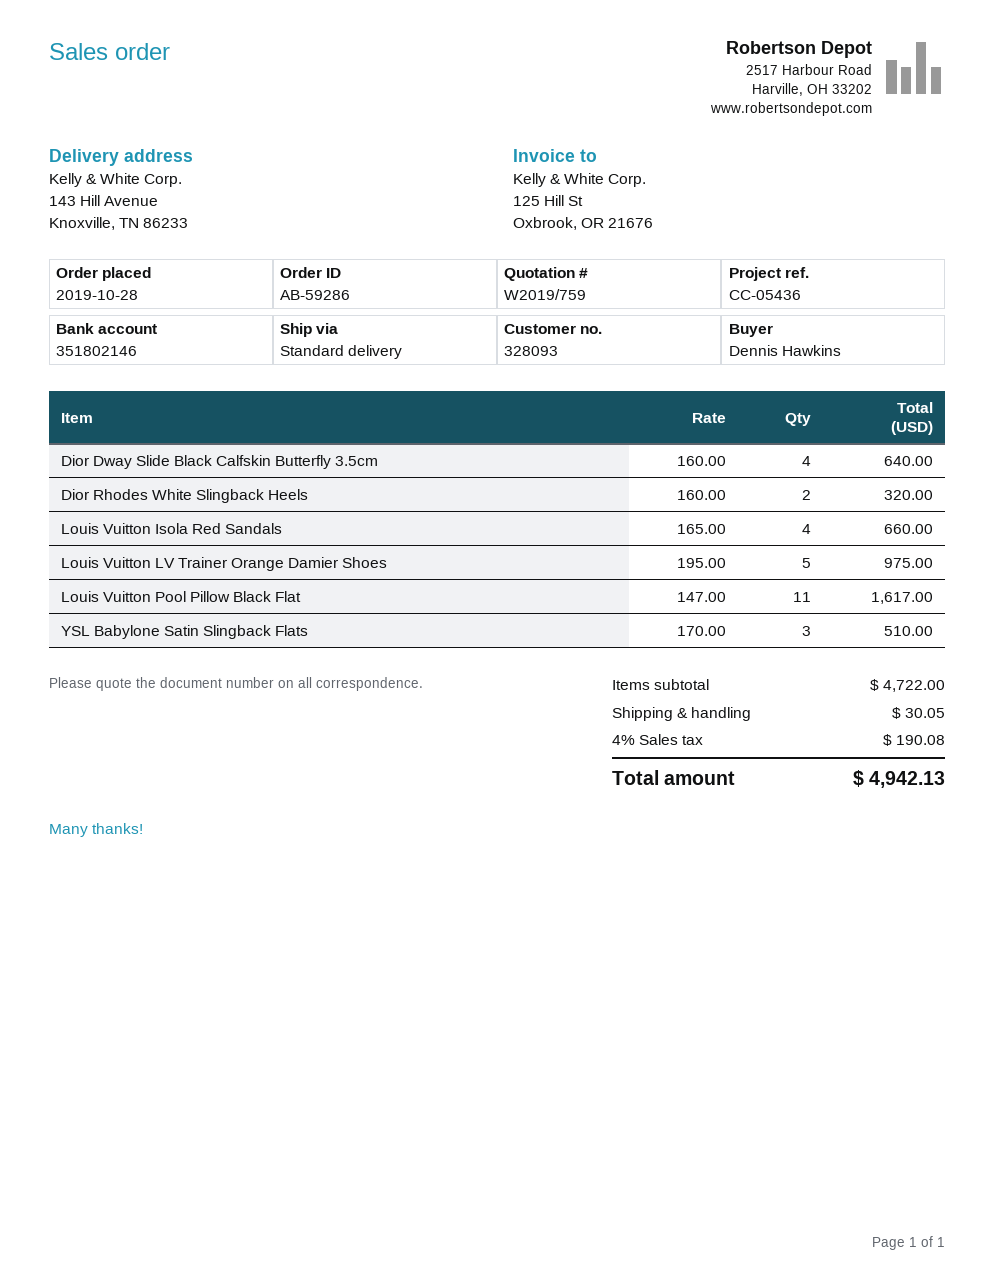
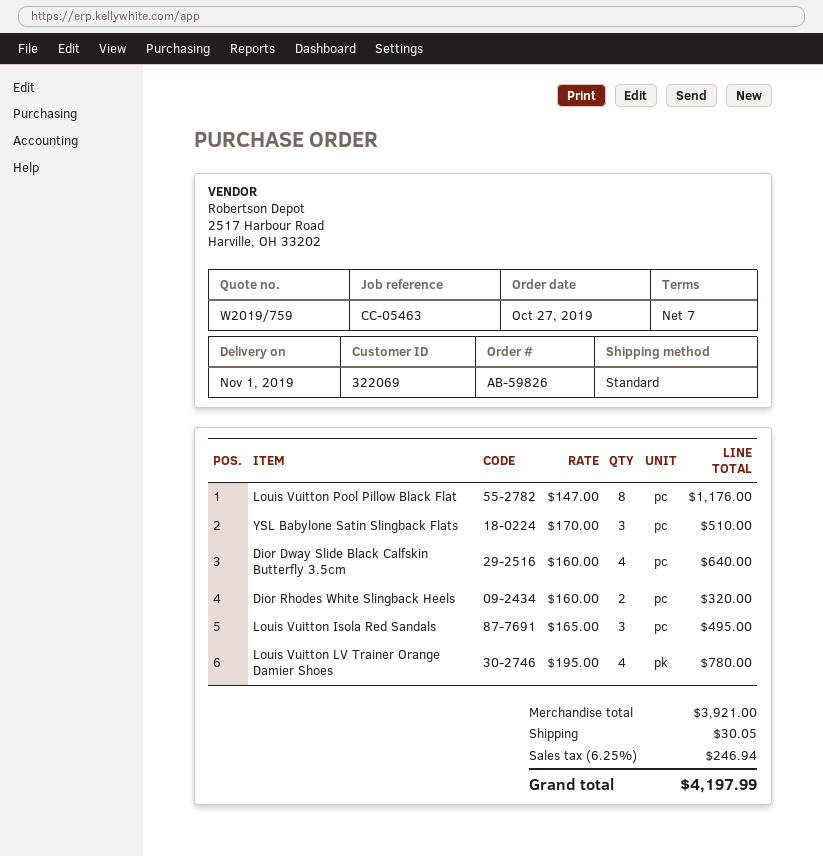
order number: AB-59286 -> AB-59826
order date: 2019-10-28 -> 2019-10-27
customer number: 328093 -> 322069
reference: CC-05436 -> CC-05463
Louis Vuitton Isola Red Sandals: 4 x 165.00 = 660.00 -> 3 x 165.00 = 495.00
Louis Vuitton LV Trainer Orange Damier Shoes: 5 x 195.00 = 975.00 -> 4 x 195.00 = 780.00
Louis Vuitton Pool Pillow Black Flat: 11 x 147.00 = 1617.00 -> 8 x 147.00 = 1176.00
subtotal: 4722.00 -> 3921.00
tax: 4% = 190.08 -> 6.25% = 246.94
total: 4942.13 -> 4197.99

